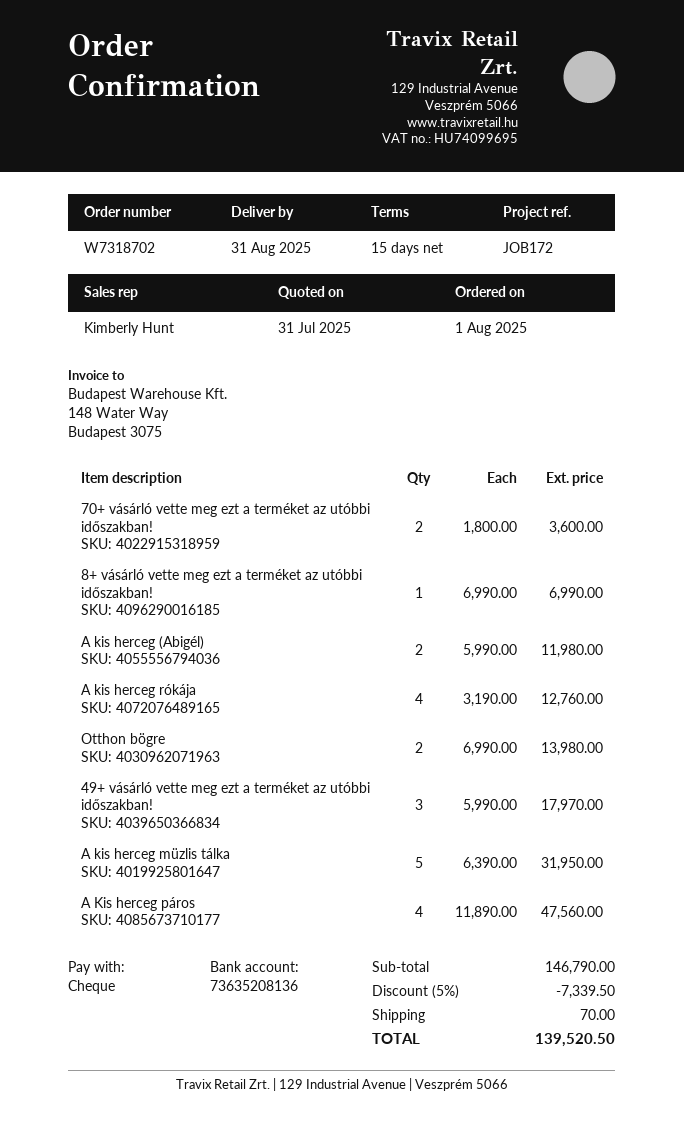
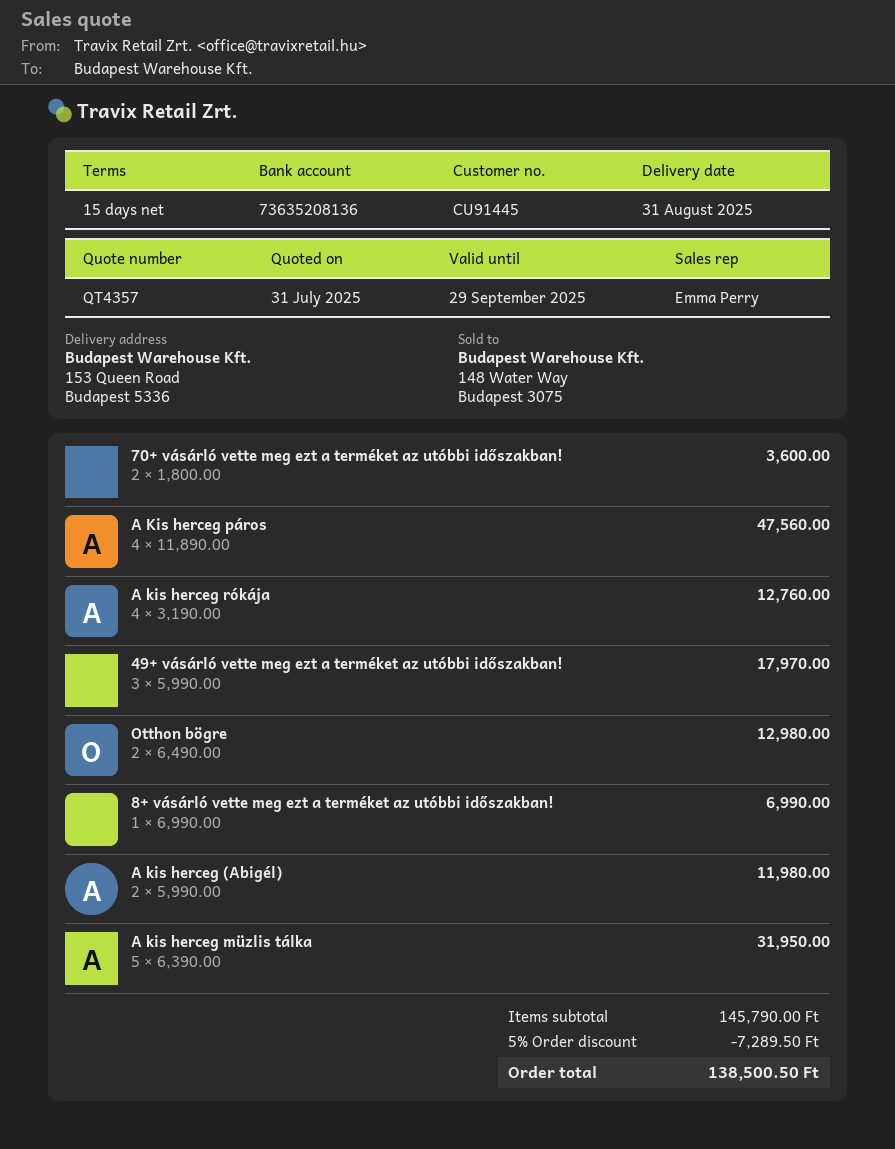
sales rep: Kimberly Hunt -> Emma Perry
Otthon bögre: 2 x 6990.00 = 13980.00 -> 2 x 6490.00 = 12980.00
subtotal: 146790.00 -> 145790.00
discount: 5% = 7339.50 -> 5% = 7289.50
shipping: 70.00 -> none
total: 139520.50 -> 138500.50

